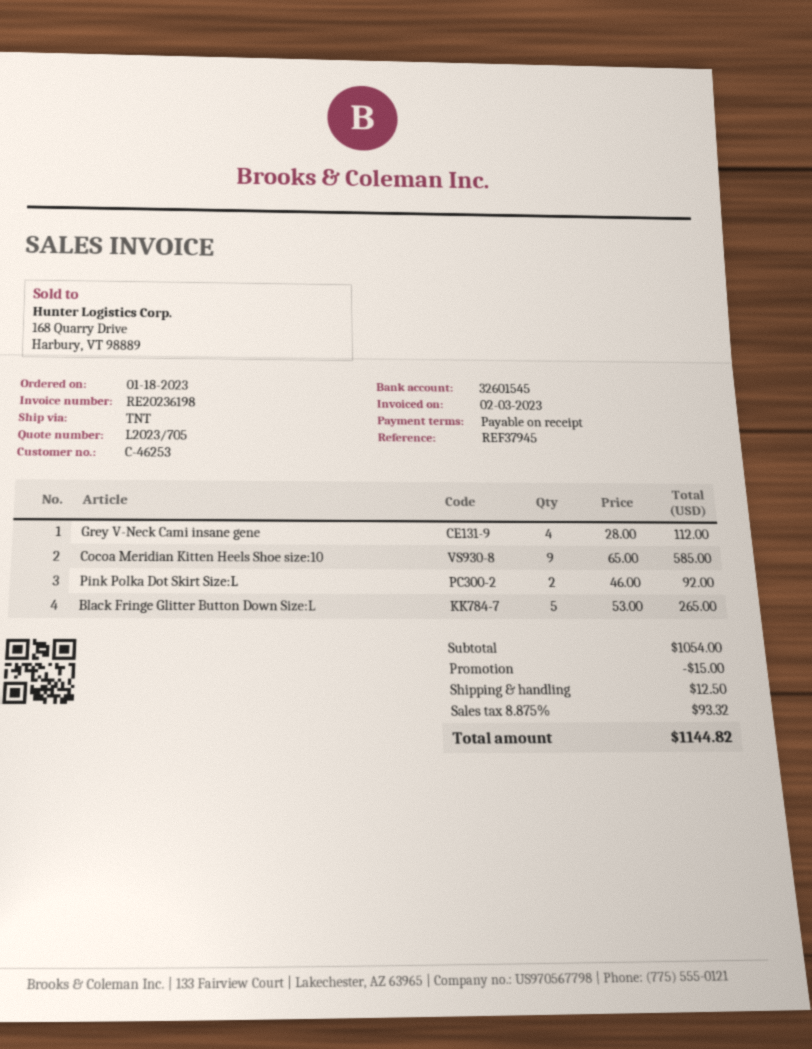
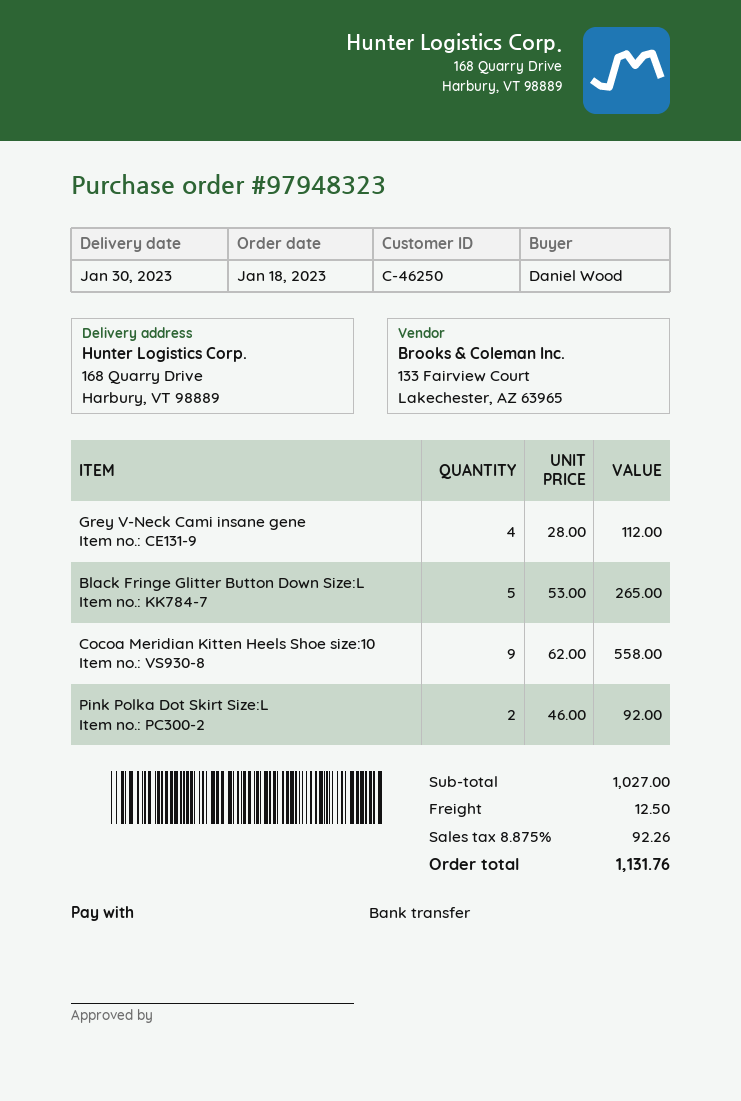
customer number: C-46253 -> C-46250
Cocoa Meridian Kitten Heels Shoe size:10: 9 x 65.00 = 585.00 -> 9 x 62.00 = 558.00
subtotal: 1054.00 -> 1027.00
discount: 15.00 -> none
tax: 8.875% = 93.32 -> 8.875% = 92.26
total: 1144.82 -> 1131.76

